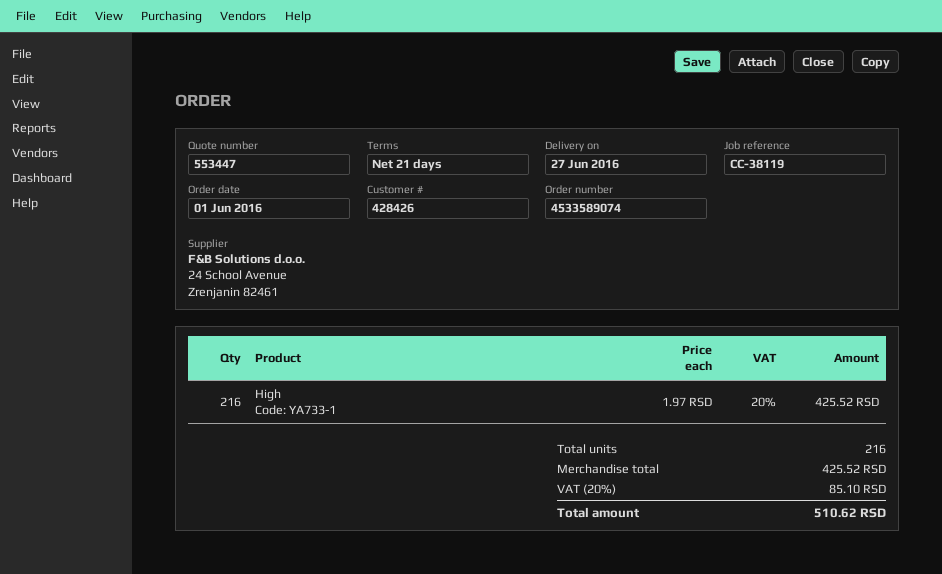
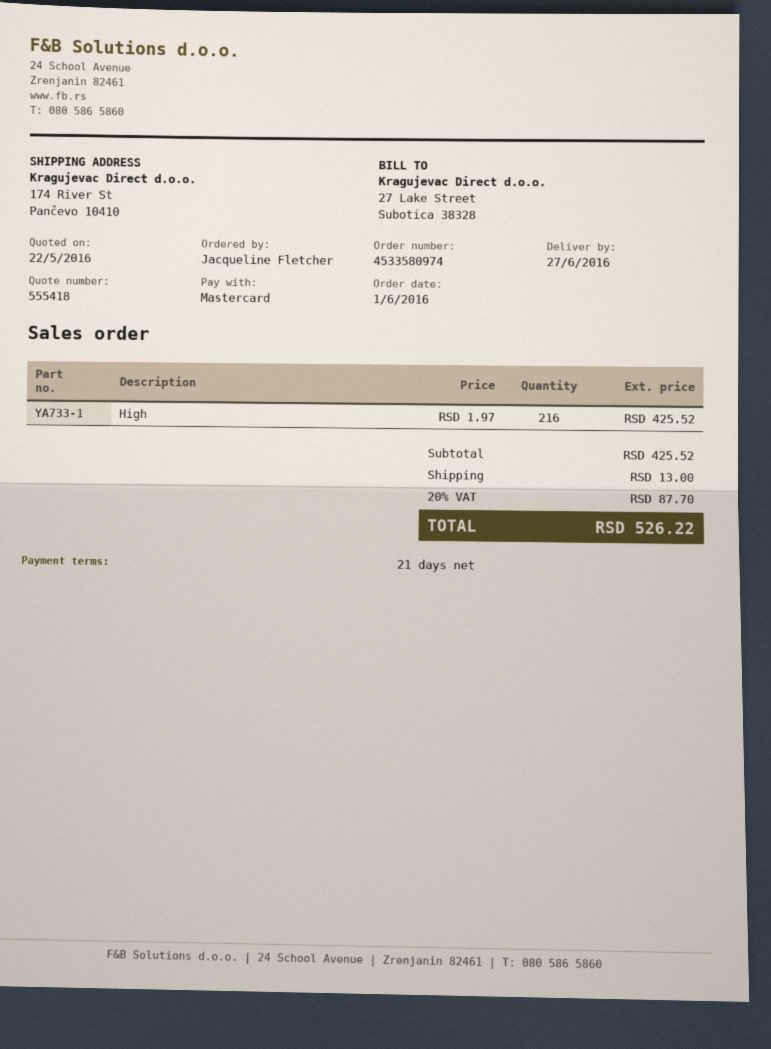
quote number: 553447 -> 555418
order number: 4533589074 -> 4533580974
shipping: none -> 13.00
tax: 20% = 85.10 -> 20% = 87.70
total: 510.62 -> 526.22

